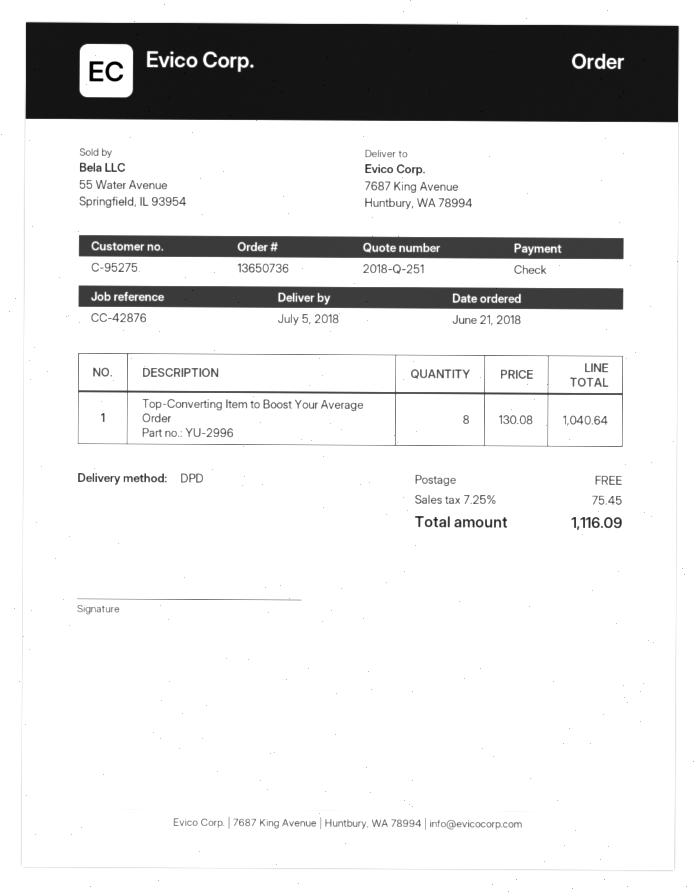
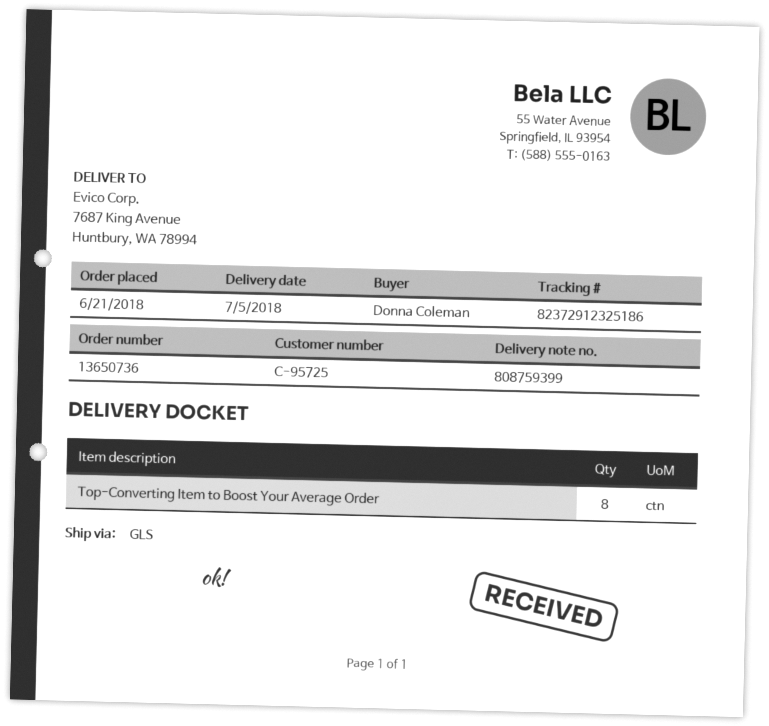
customer number: C-95275 -> C-95725
shipping method: DPD -> GLS

